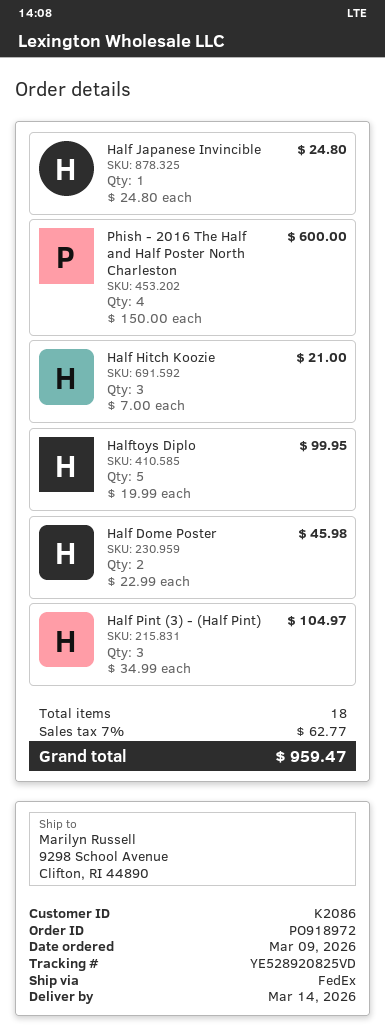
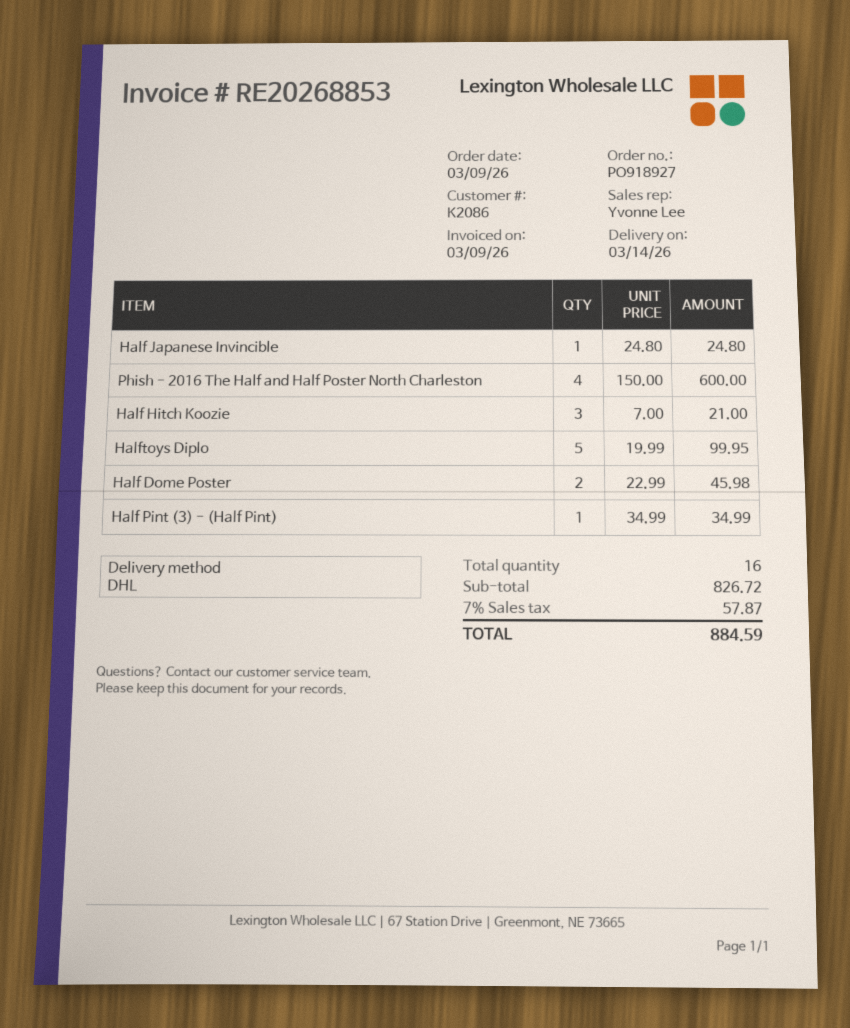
order number: PO918972 -> PO918927
shipping method: FedEx -> DHL
Half Pint (3) - (Half Pint): 3 x 34.99 = 104.97 -> 1 x 34.99 = 34.99
total quantity: 18 -> 16
tax: 7% = 62.77 -> 7% = 57.87
total: 959.47 -> 884.59

